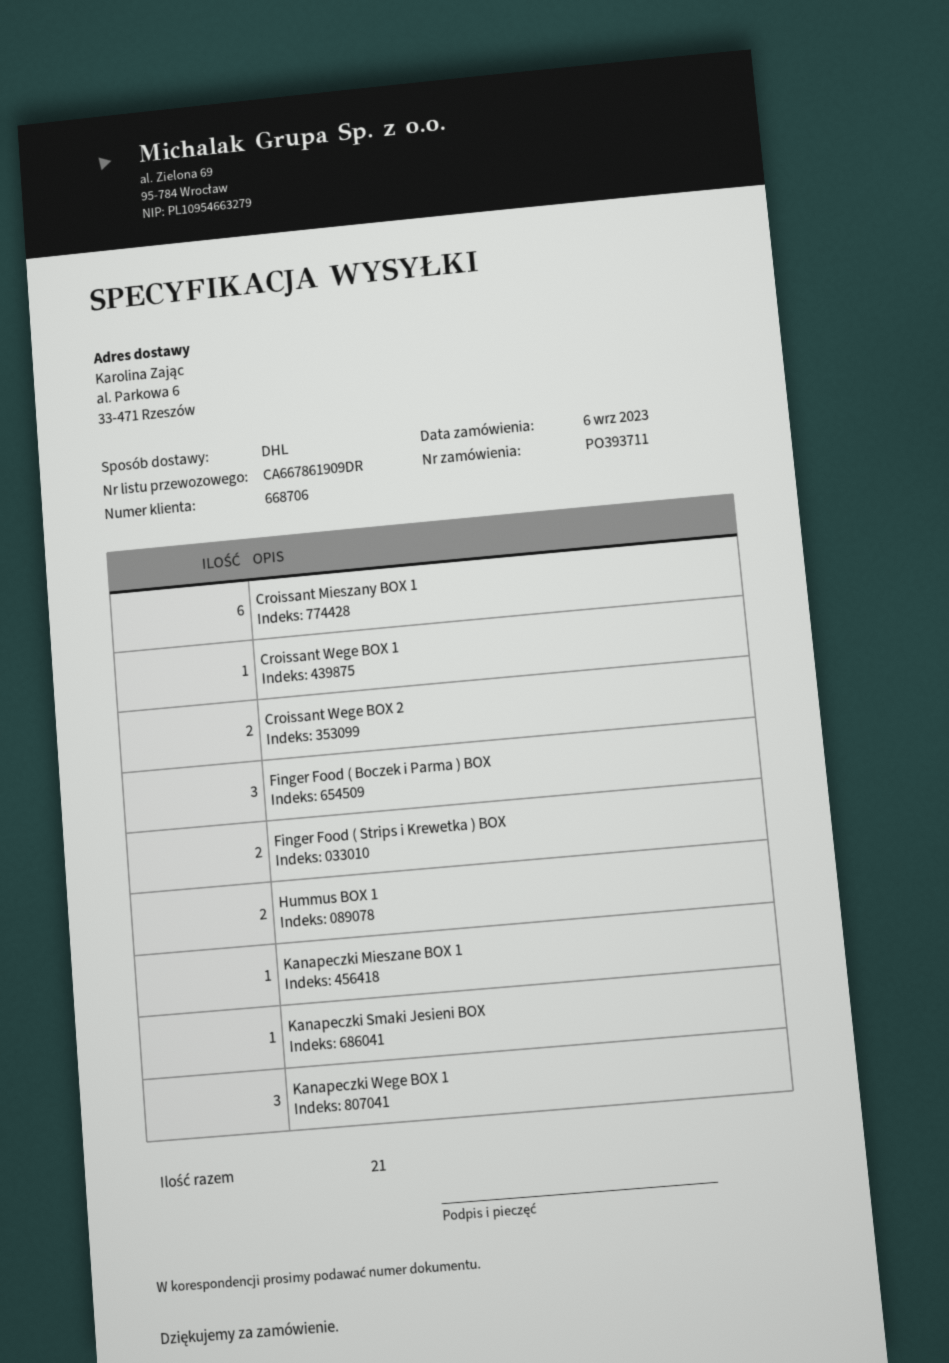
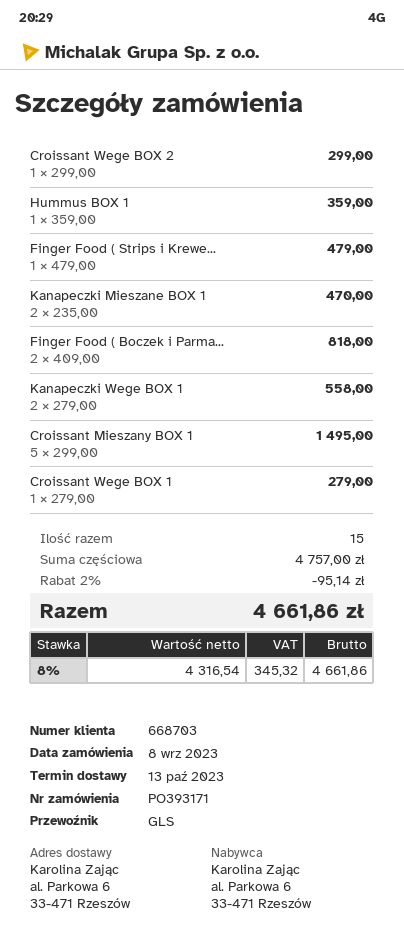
order number: PO393711 -> PO393171
order date: 2023-09-06 -> 2023-09-08
customer number: 668706 -> 668703
shipping method: DHL -> GLS
Croissant Mieszany BOX 1: 6 -> 5
Croissant Wege BOX 2: 2 -> 1
Finger Food ( Boczek i Parma ) BOX: 3 -> 2
Finger Food ( Strips i Krewetka ) BOX: 2 -> 1
Hummus BOX 1: 2 -> 1
Kanapeczki Mieszane BOX 1: 1 -> 2
Kanapeczki Smaki Jesieni BOX: 1 -> none
Kanapeczki Wege BOX 1: 3 -> 2
total quantity: 21 -> 15

